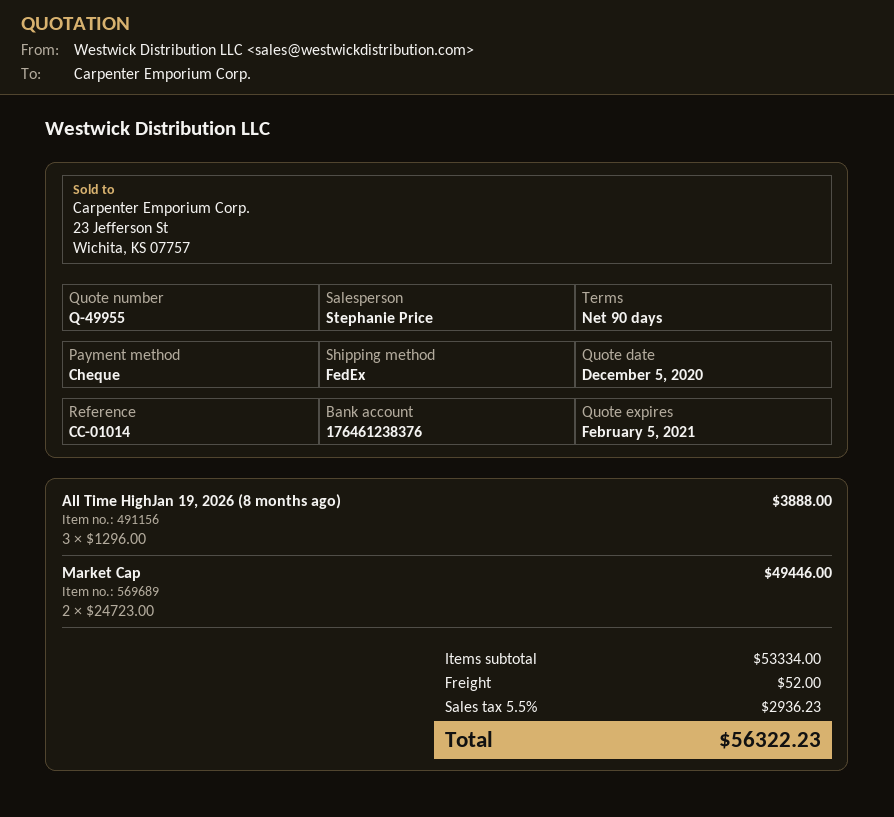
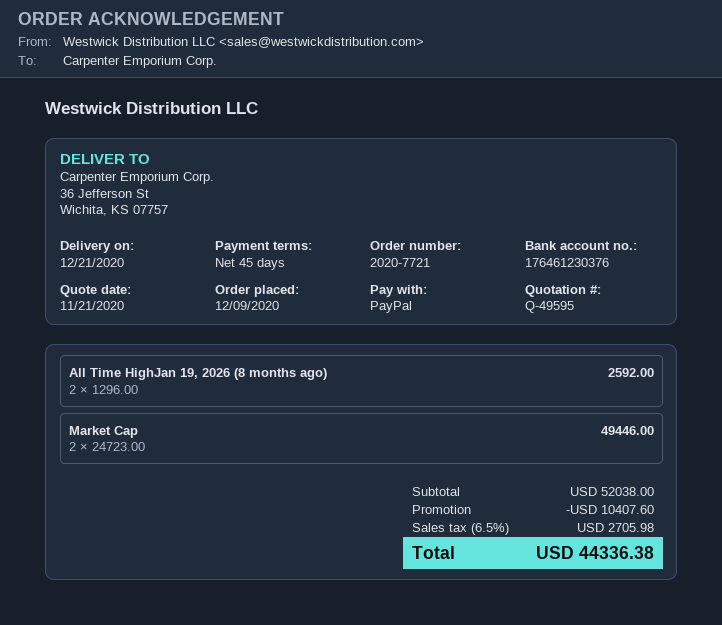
quote number: Q-49955 -> Q-49595
quote date: 2020-12-05 -> 2020-11-21
payment terms: 90 days -> 45 days
payment method: cheque -> PayPal
bank account: 176461238376 -> 176461230376
All Time HighJan 19, 2026 (8 months ago): 3 x 1296.00 = 3888.00 -> 2 x 1296.00 = 2592.00
subtotal: 53334.00 -> 52038.00
discount: none -> 10407.60
shipping: 52.00 -> none
tax: 5.5% = 2936.23 -> 6.5% = 2705.98
total: 56322.23 -> 44336.38

